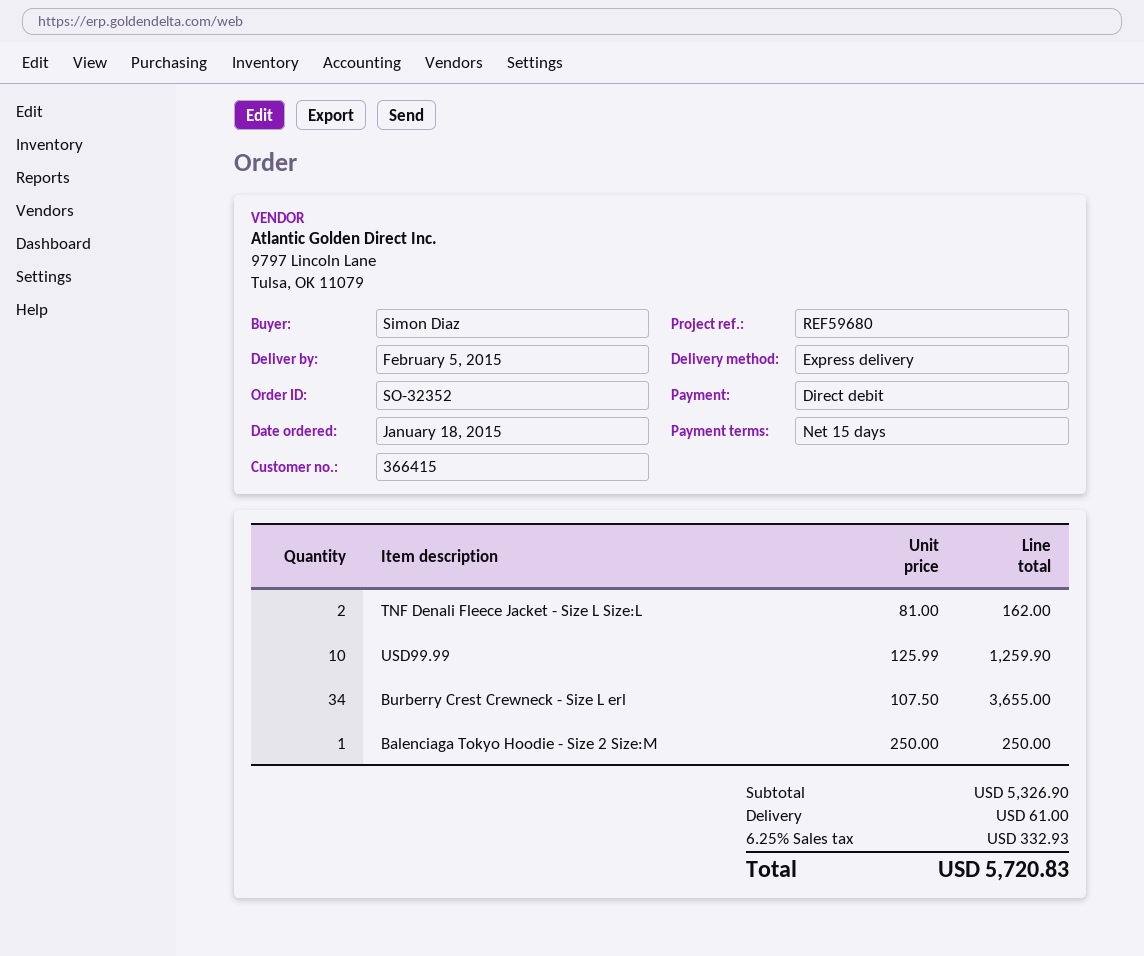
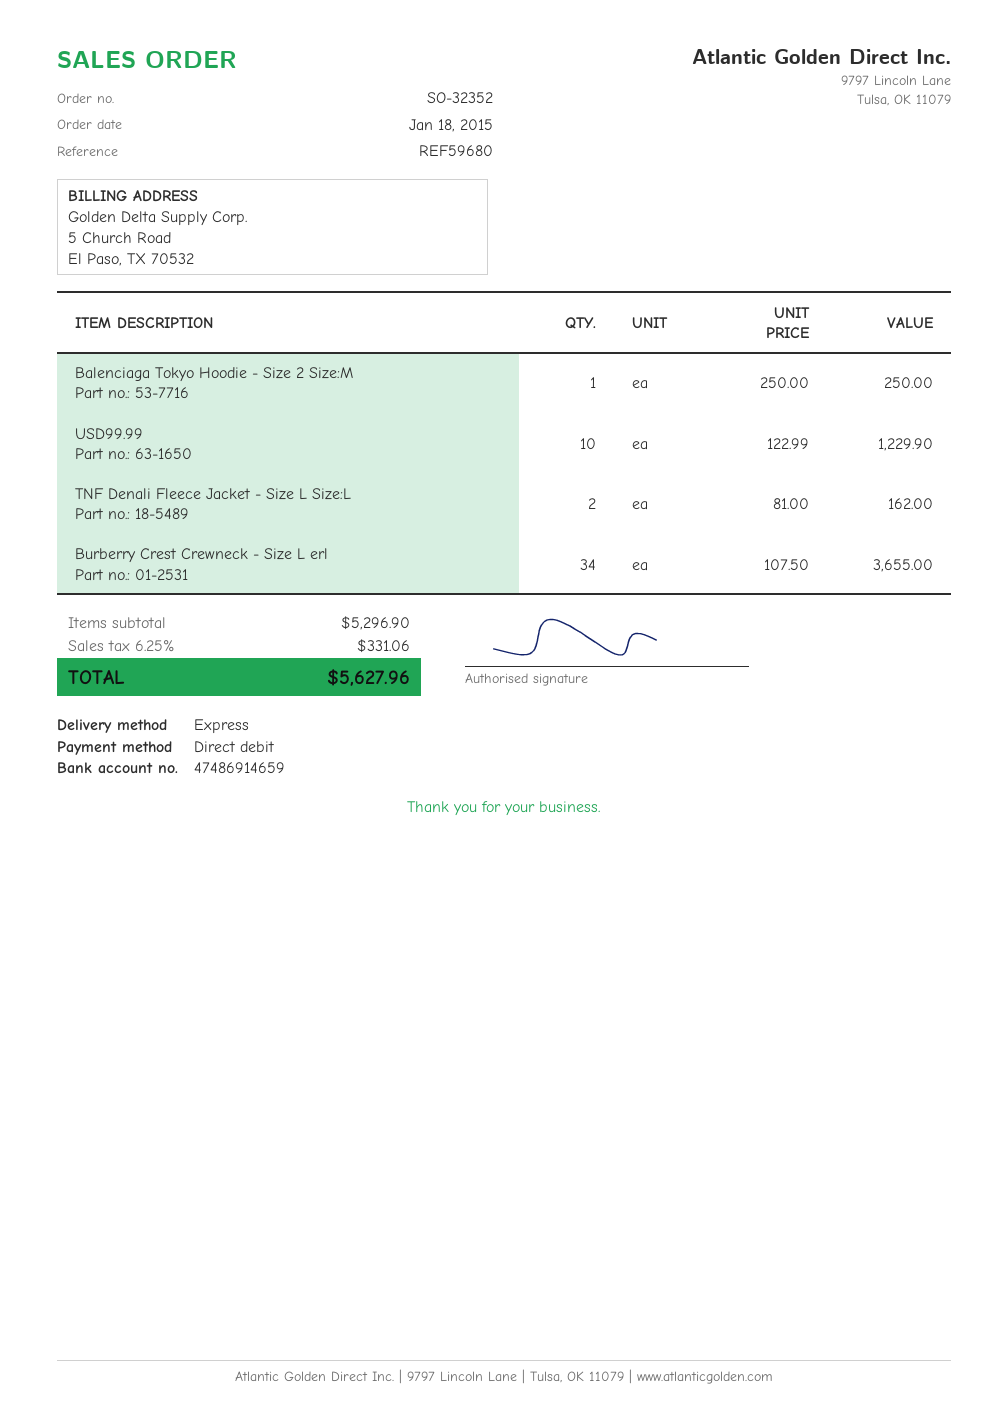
USD99.99: 10 x 125.99 = 1259.90 -> 10 x 122.99 = 1229.90
subtotal: 5326.90 -> 5296.90
shipping: 61.00 -> none
tax: 6.25% = 332.93 -> 6.25% = 331.06
total: 5720.83 -> 5627.96

